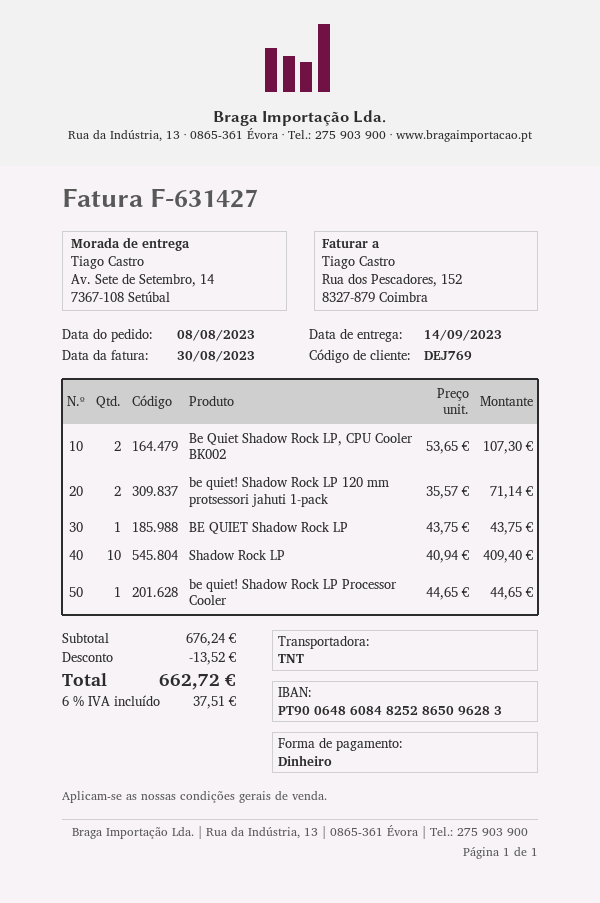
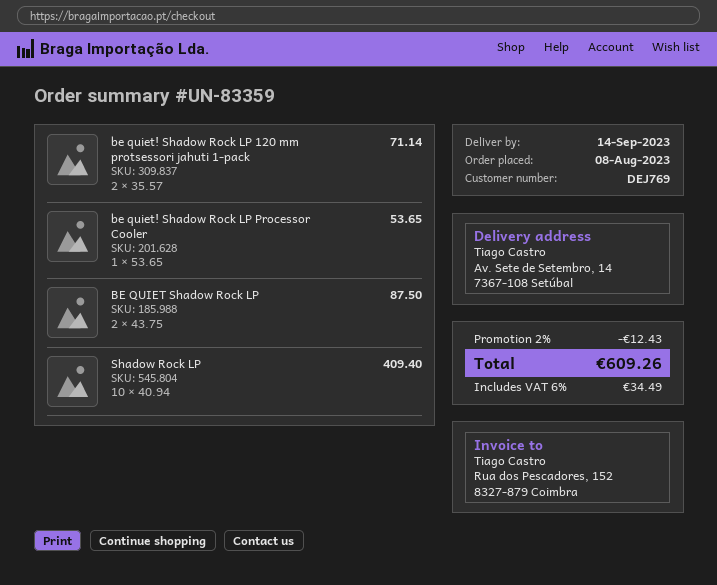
Be Quiet Shadow Rock LP, CPU Cooler BK002: 2 x 53.65 = 107.30 -> none
BE QUIET Shadow Rock LP: 1 x 43.75 = 43.75 -> 2 x 43.75 = 87.50
be quiet! Shadow Rock LP Processor Cooler: 1 x 44.65 = 44.65 -> 1 x 53.65 = 53.65
discount: 13.52 -> 12.43
tax: 6% = 37.51 -> 6% = 34.49
total: 662.72 -> 609.26

